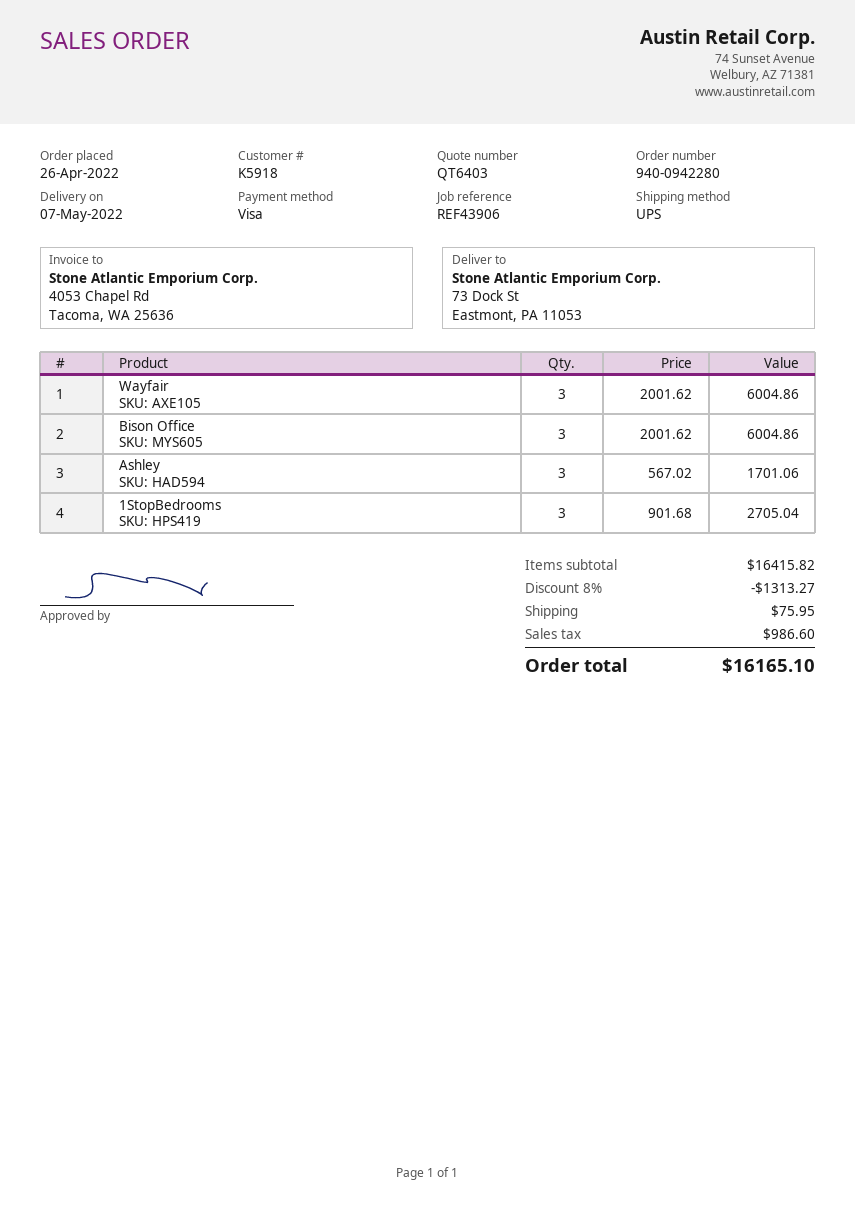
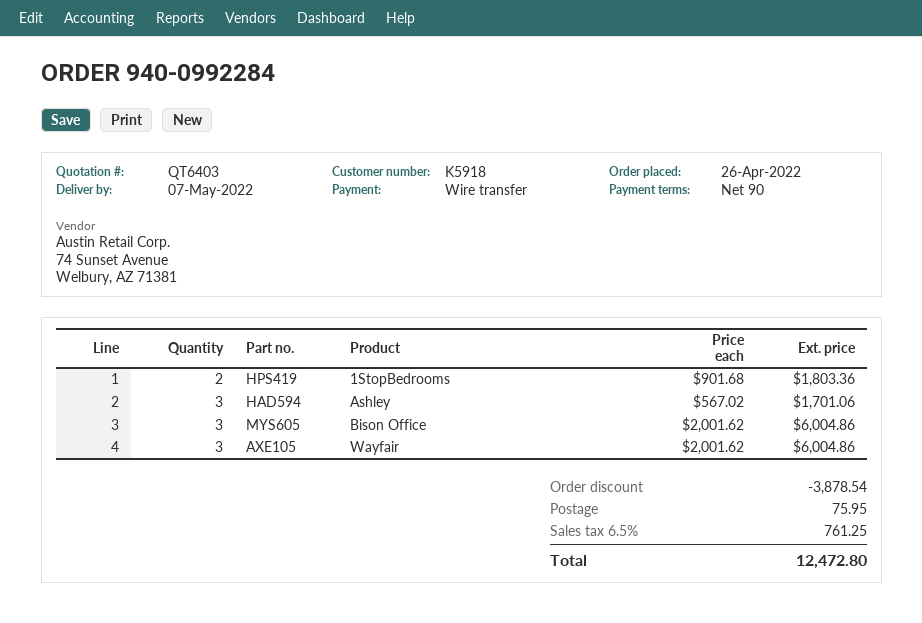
order number: 940-0942280 -> 940-0992284
payment method: Visa -> bank transfer
1StopBedrooms: 3 x 901.68 = 2705.04 -> 2 x 901.68 = 1803.36
discount: 1313.27 -> 3878.54
tax: 986.60 -> 761.25
total: 16165.10 -> 12472.80

